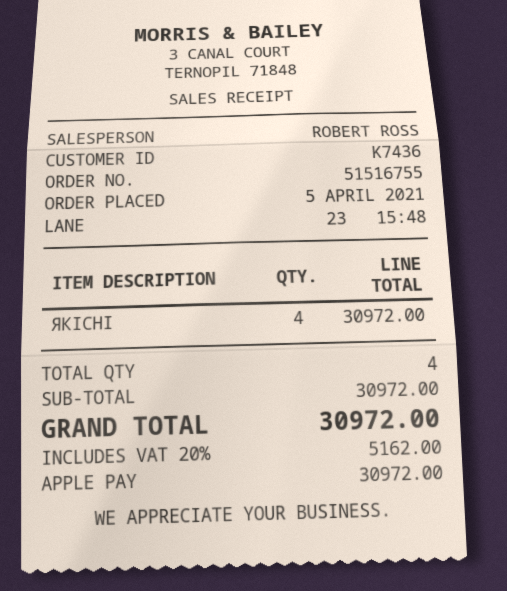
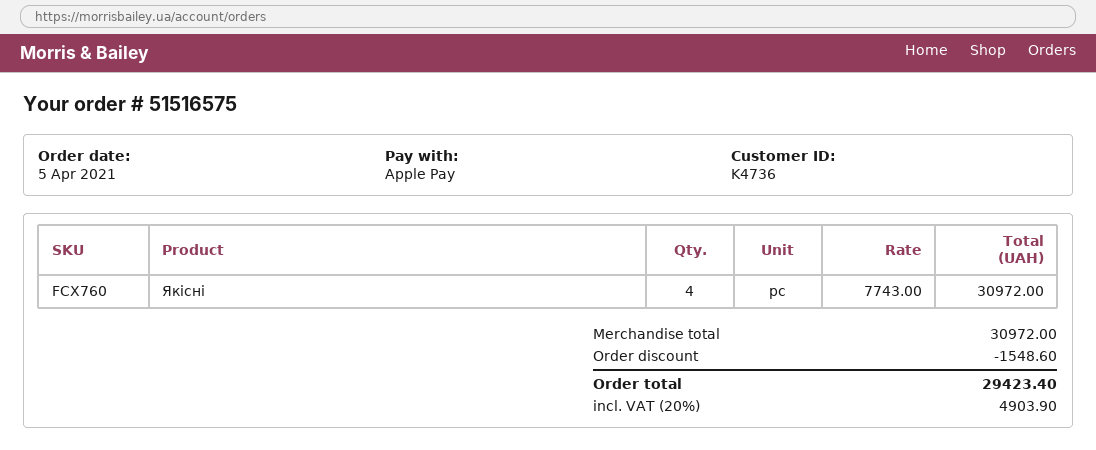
order number: 51516755 -> 51516575
customer number: K7436 -> K4736
discount: none -> 1548.60
tax: 20% = 5162.00 -> 20% = 4903.90
total: 30972.00 -> 29423.40

